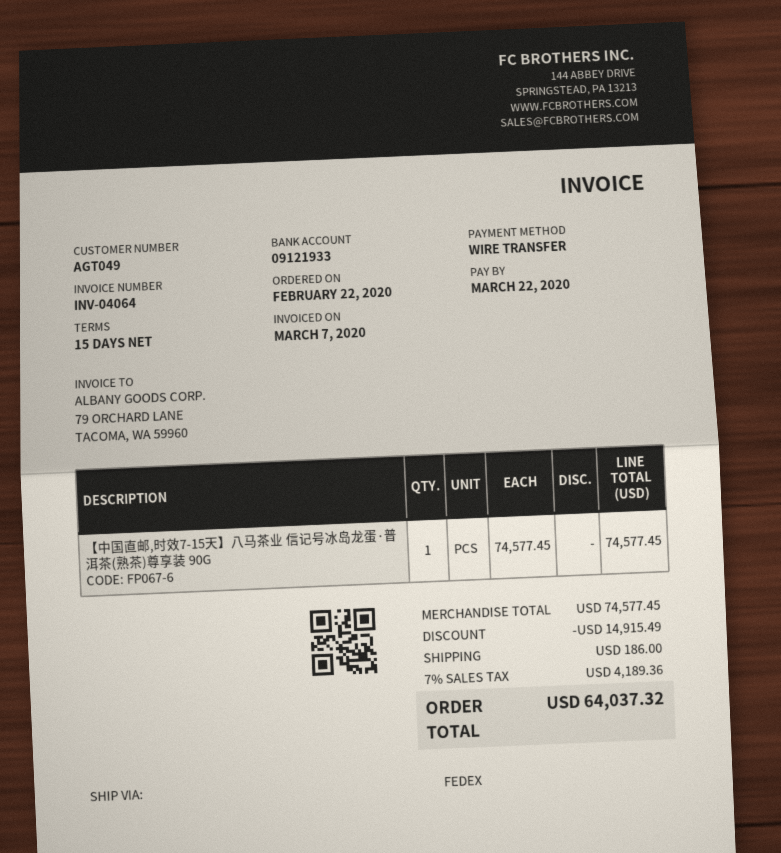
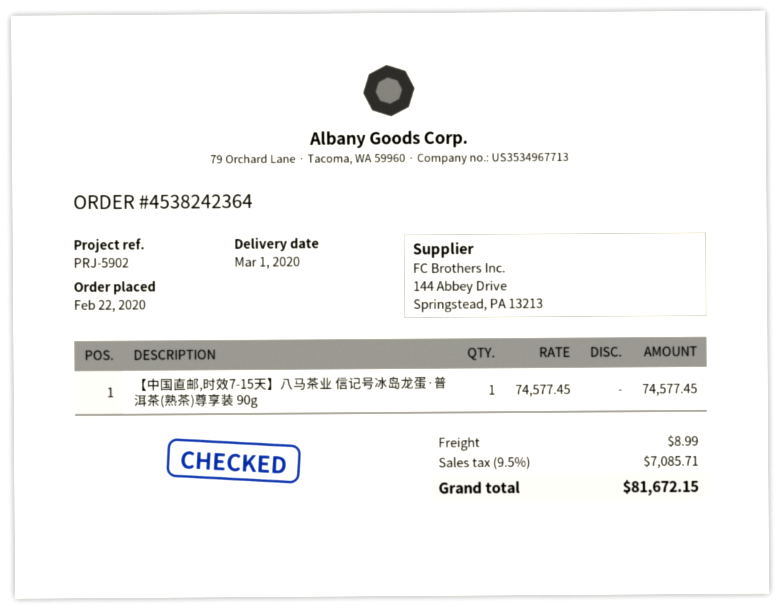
discount: 14915.49 -> none
shipping: 186.00 -> 8.99
tax: 7% = 4189.36 -> 9.5% = 7085.71
total: 64037.32 -> 81672.15

